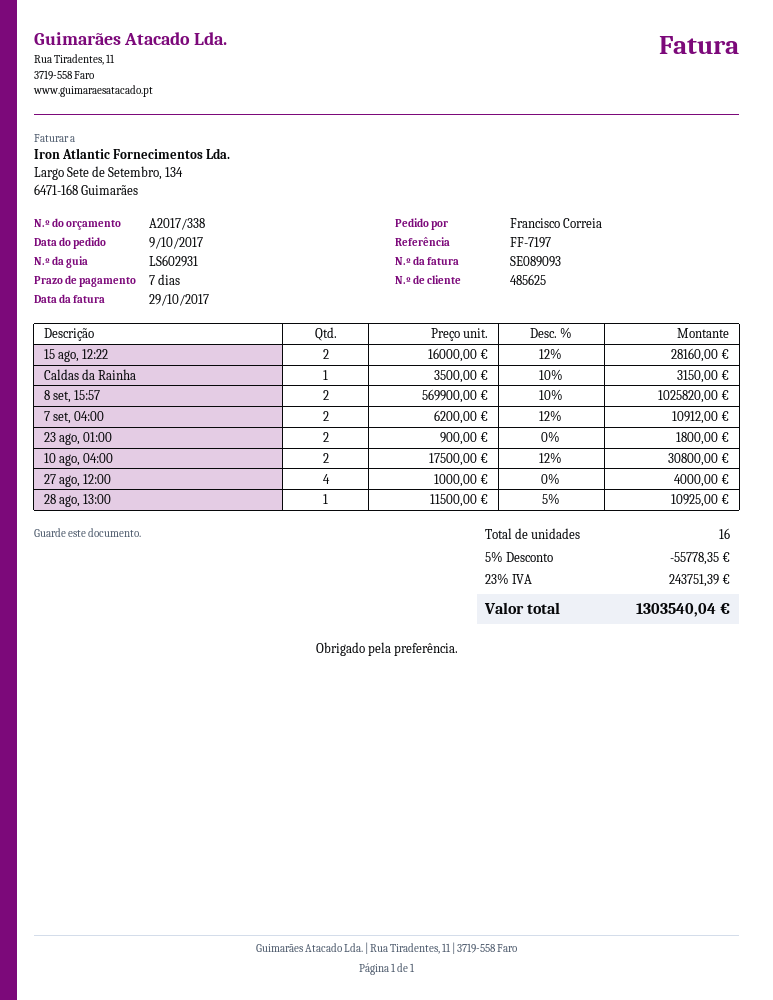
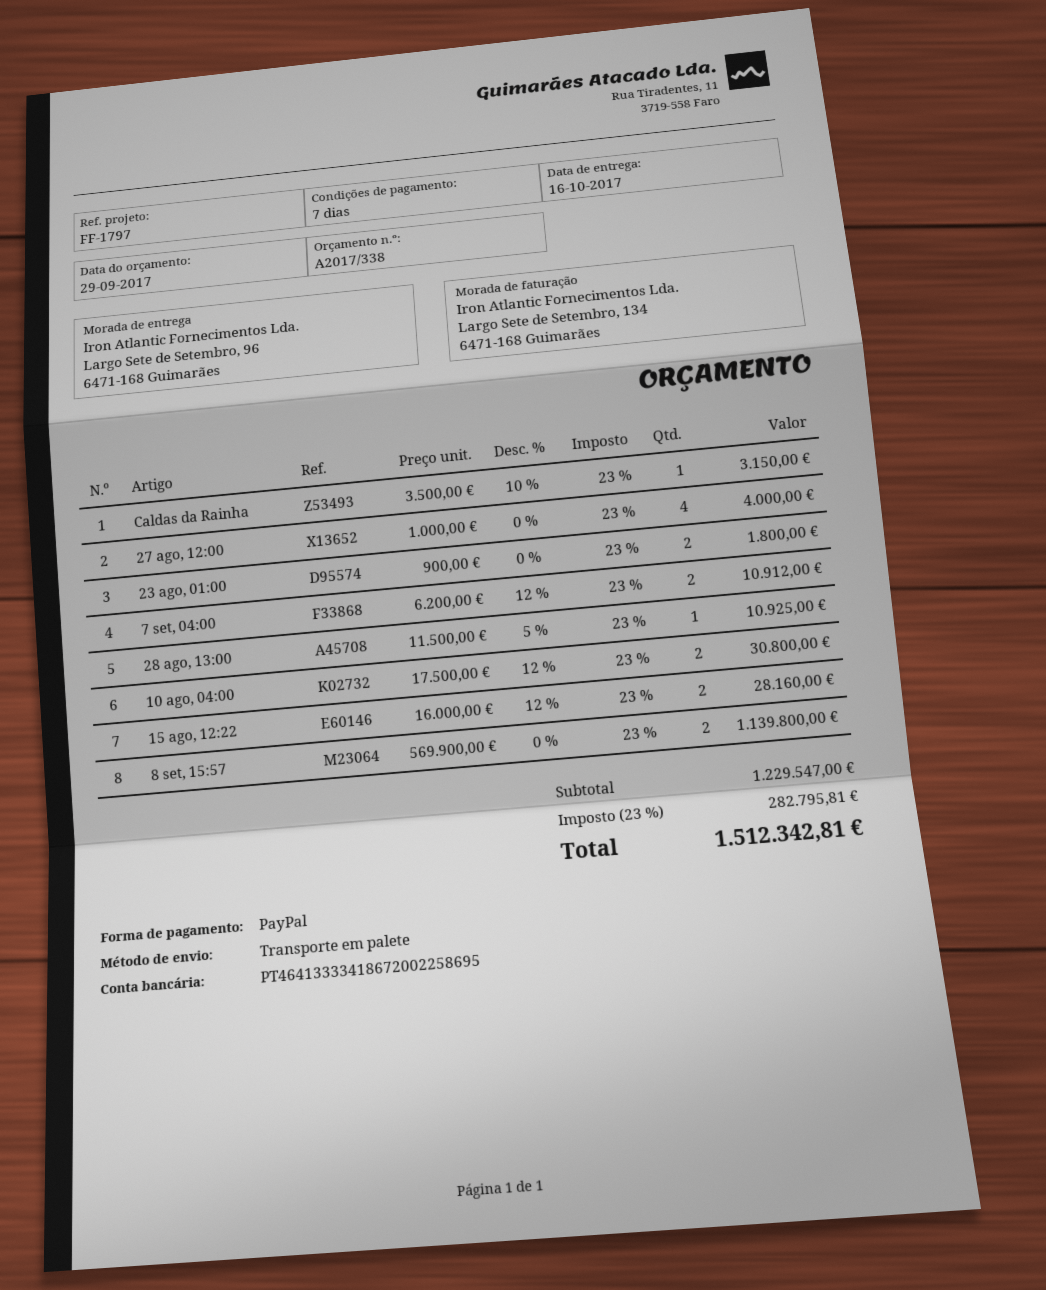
reference: FF-7197 -> FF-1797
8 set, 15:57: 2 x 569900.00 - 10% = 1025820.00 -> 2 x 569900.00 = 1139800.00
discount: 5% = 55778.35 -> none
tax: 23% = 243751.39 -> 23% = 282795.81
total: 1303540.04 -> 1512342.81

